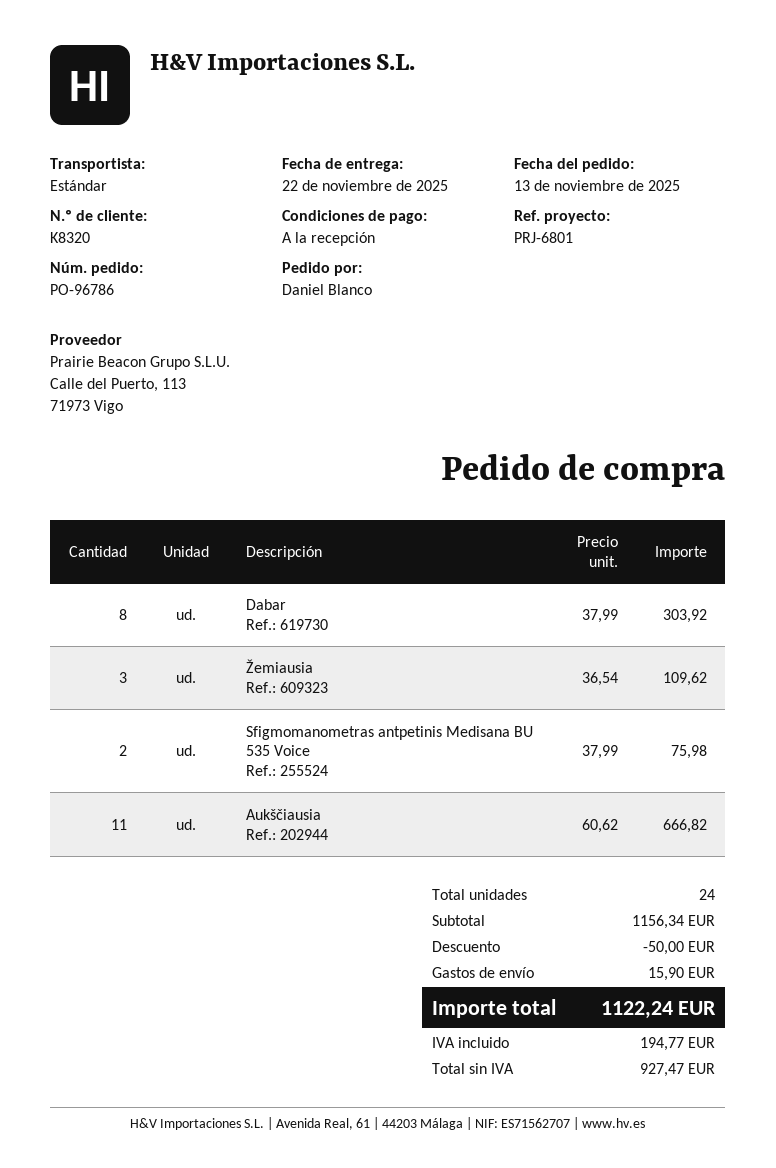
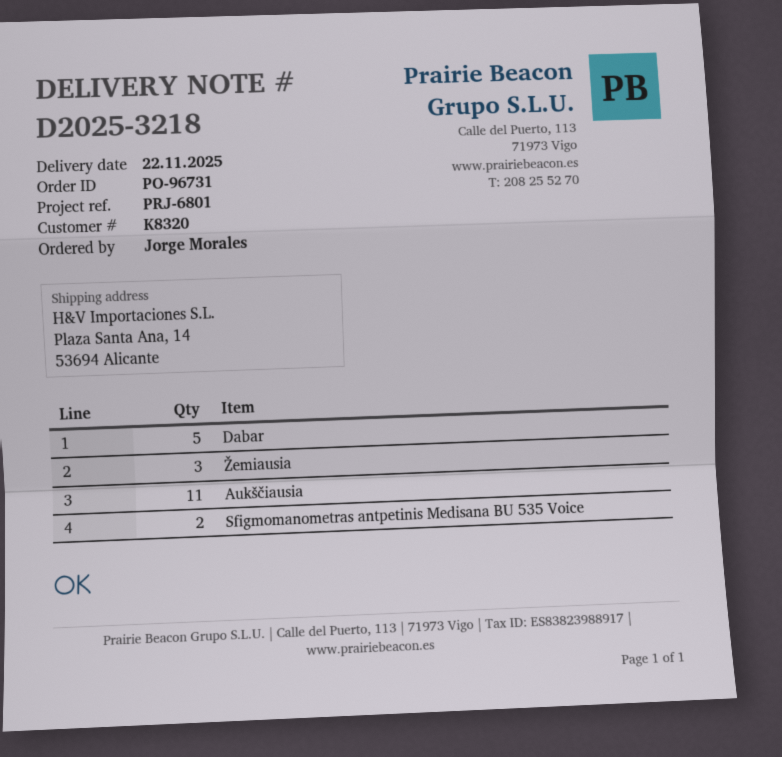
order number: PO-96786 -> PO-96731
ordered by: Daniel Blanco -> Jorge Morales
Dabar: 8 -> 5

